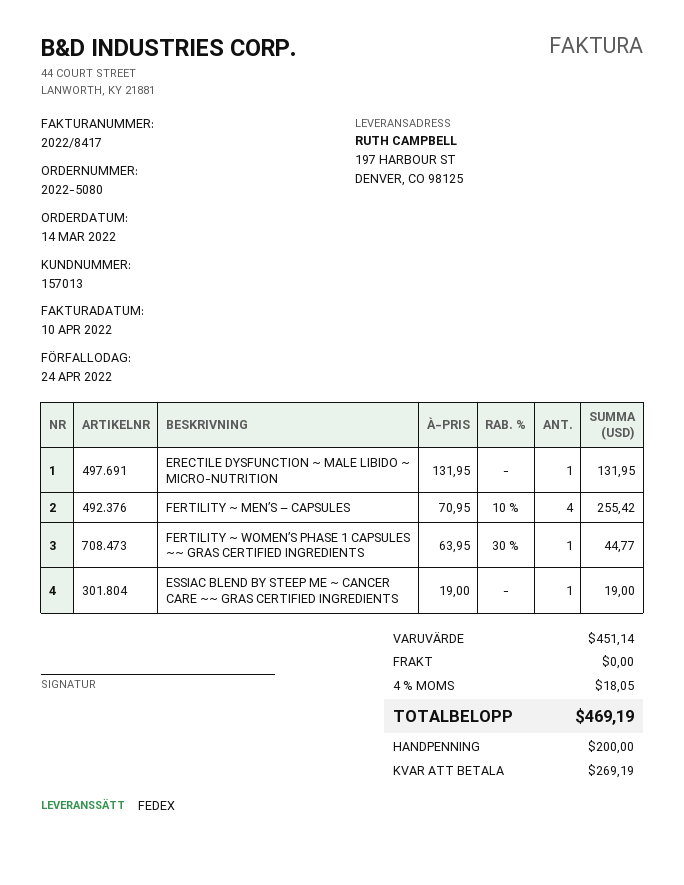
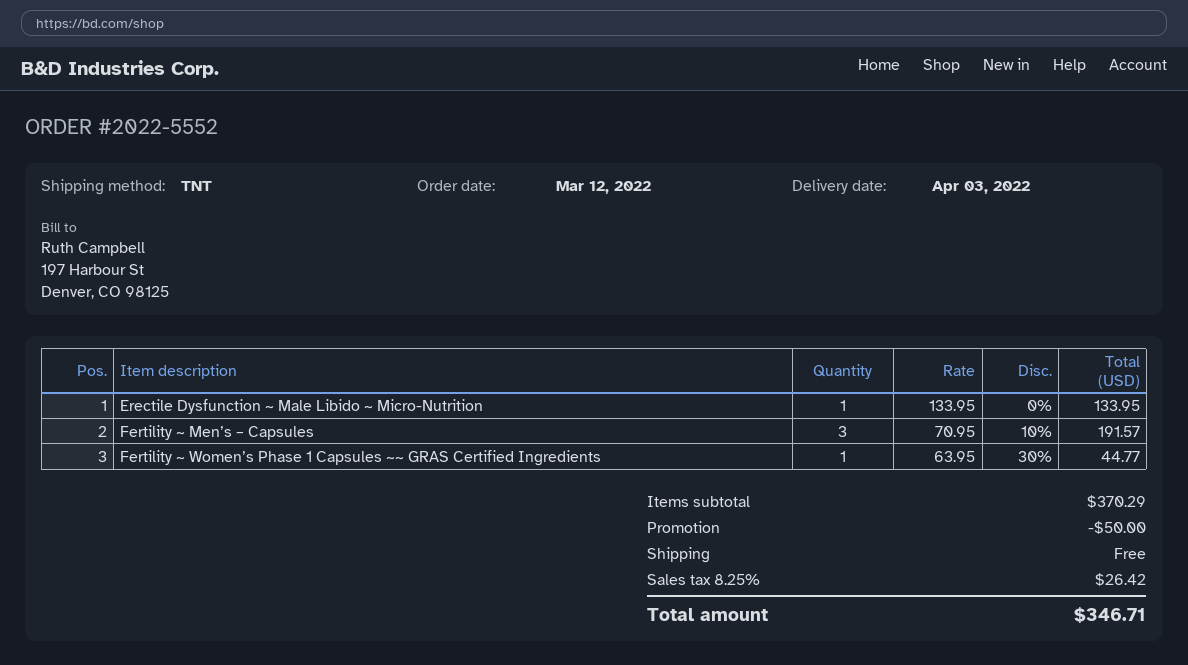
order number: 2022-5080 -> 2022-5552
order date: 2022-03-14 -> 2022-03-12
shipping method: FedEx -> TNT
ERECTILE DYSFUNCTION ~ MALE LIBIDO ~ MICRO-NUTRITION: 1 x 131.95 = 131.95 -> 1 x 133.95 = 133.95
FERTILITY ~ MEN’S – CAPSULES: 4 x 70.95 - 10% = 255.42 -> 3 x 70.95 - 10% = 191.57
ESSIAC BLEND BY STEEP ME ~ CANCER CARE ~~ GRAS CERTIFIED INGREDIENTS: 1 x 19.00 = 19.00 -> none
subtotal: 451.14 -> 370.29
discount: none -> 50.00
tax: 4% = 18.05 -> 8.25% = 26.42
total: 469.19 -> 346.71

